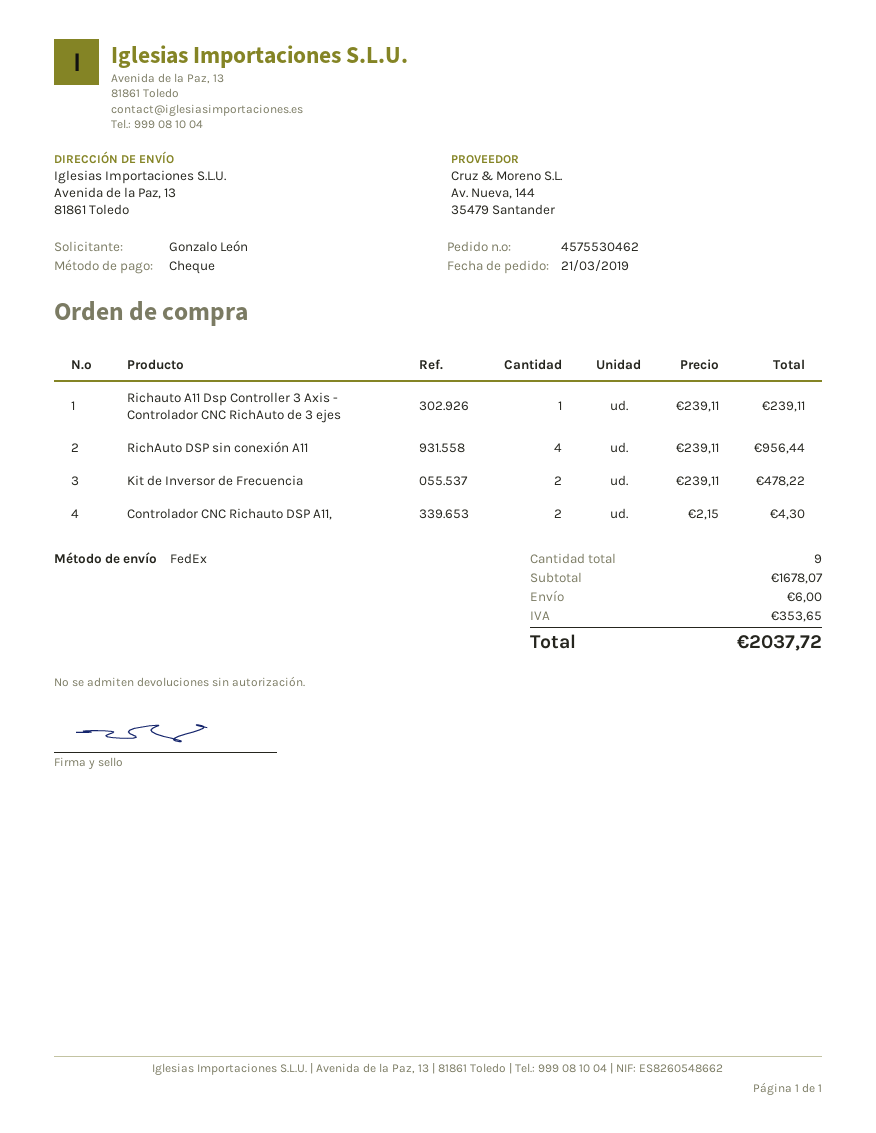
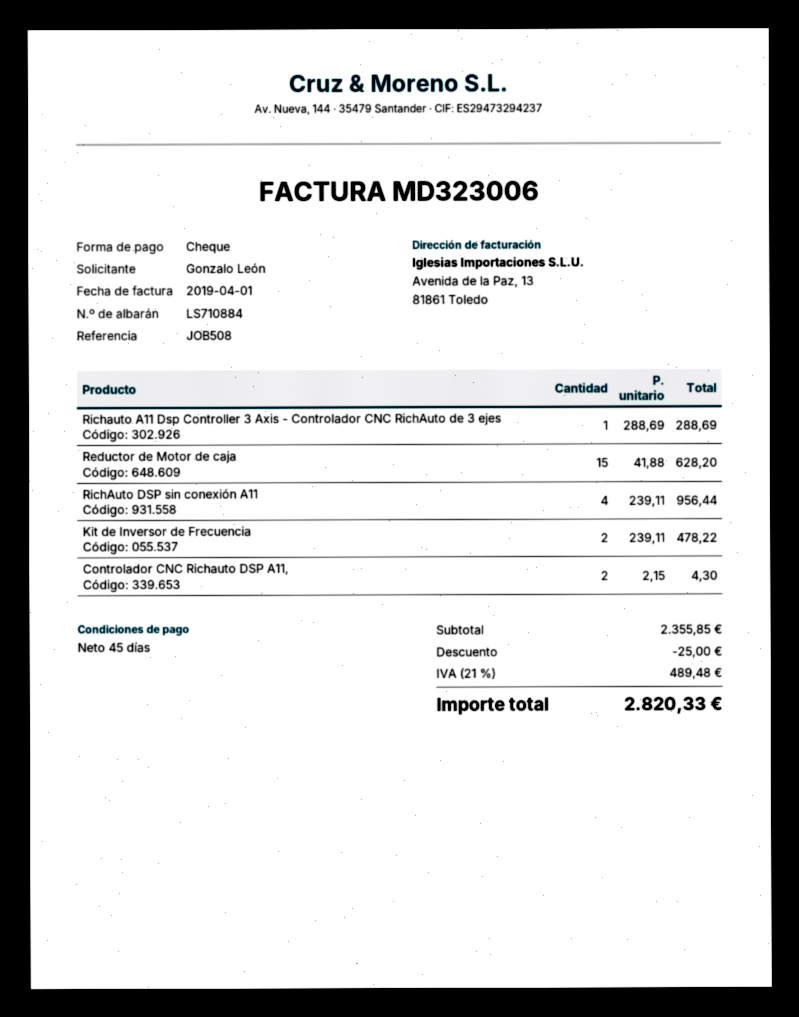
Richauto A11 Dsp Controller 3 Axis - Controlador CNC RichAuto de 3 ejes: 1 x 239.11 = 239.11 -> 1 x 288.69 = 288.69
Reductor de Motor de caja: none -> 15 x 41.88 = 628.20
subtotal: 1678.07 -> 2355.85
discount: none -> 25.00
shipping: 6.00 -> none
tax: 353.65 -> 489.48
total: 2037.72 -> 2820.33

